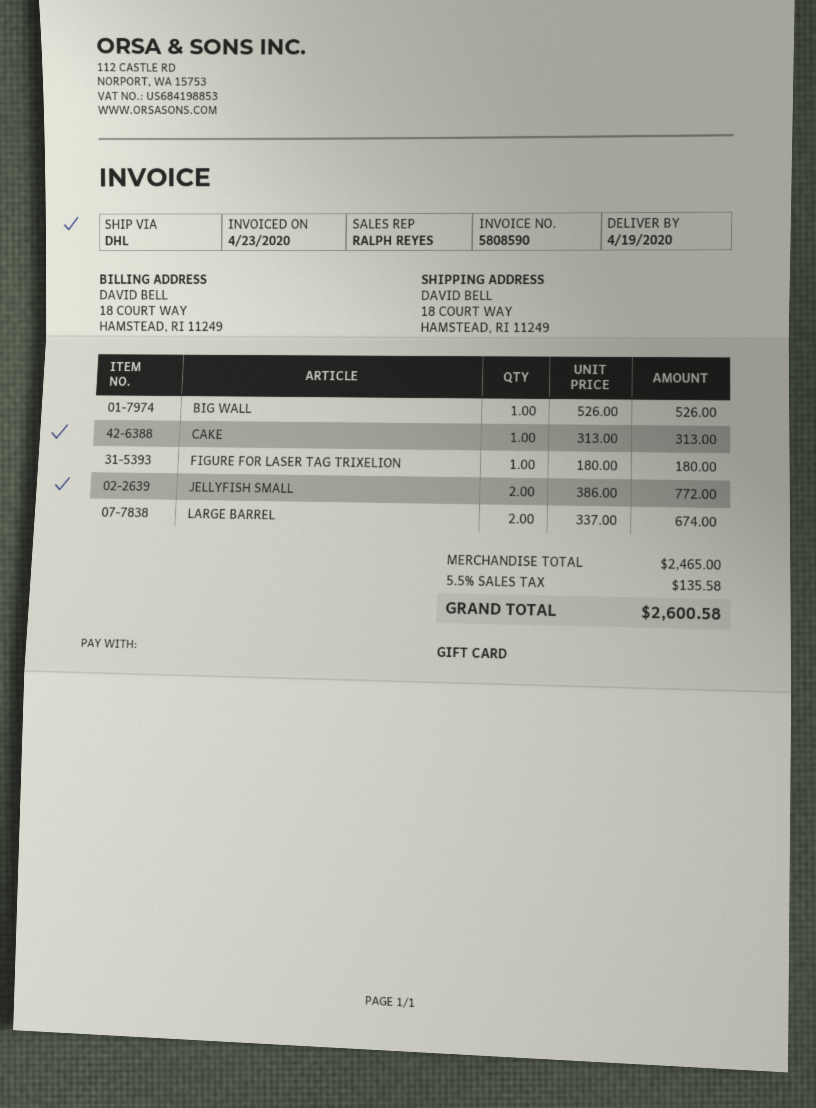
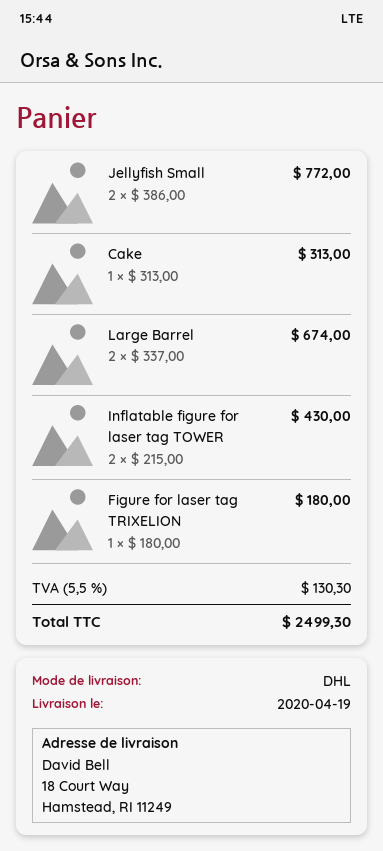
BIG WALL: 1 x 526.00 = 526.00 -> none
Inflatable figure for laser tag TOWER: none -> 2 x 215.00 = 430.00
tax: 5.5% = 135.58 -> 5.5% = 130.30
total: 2600.58 -> 2499.30

